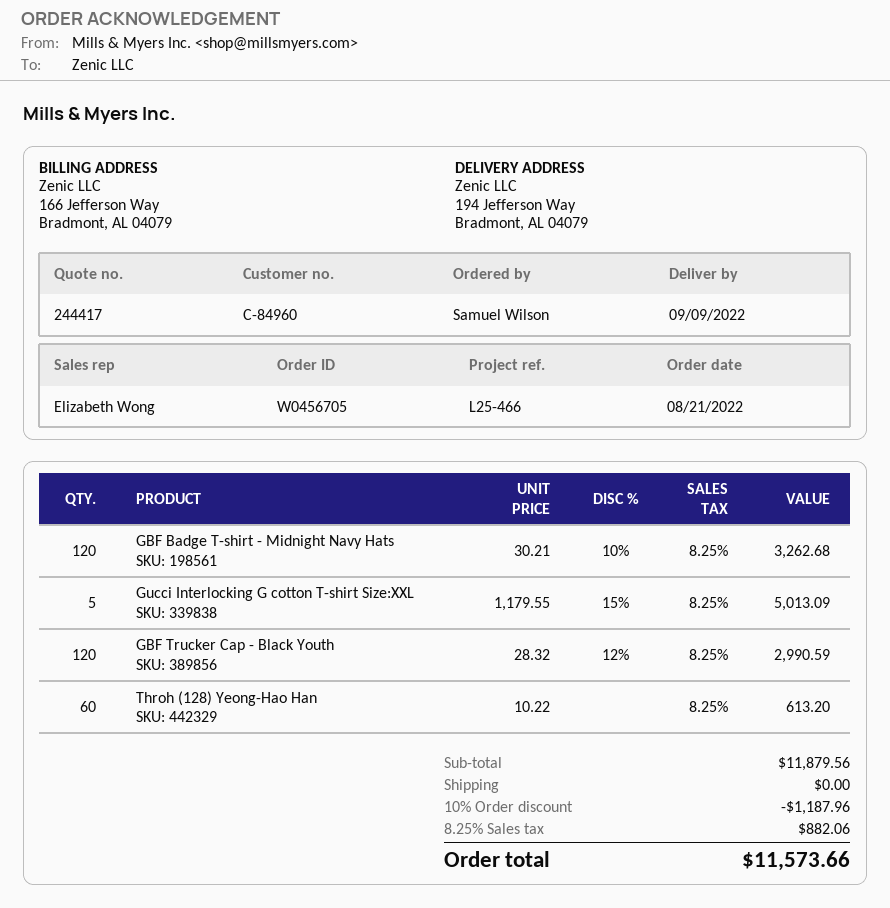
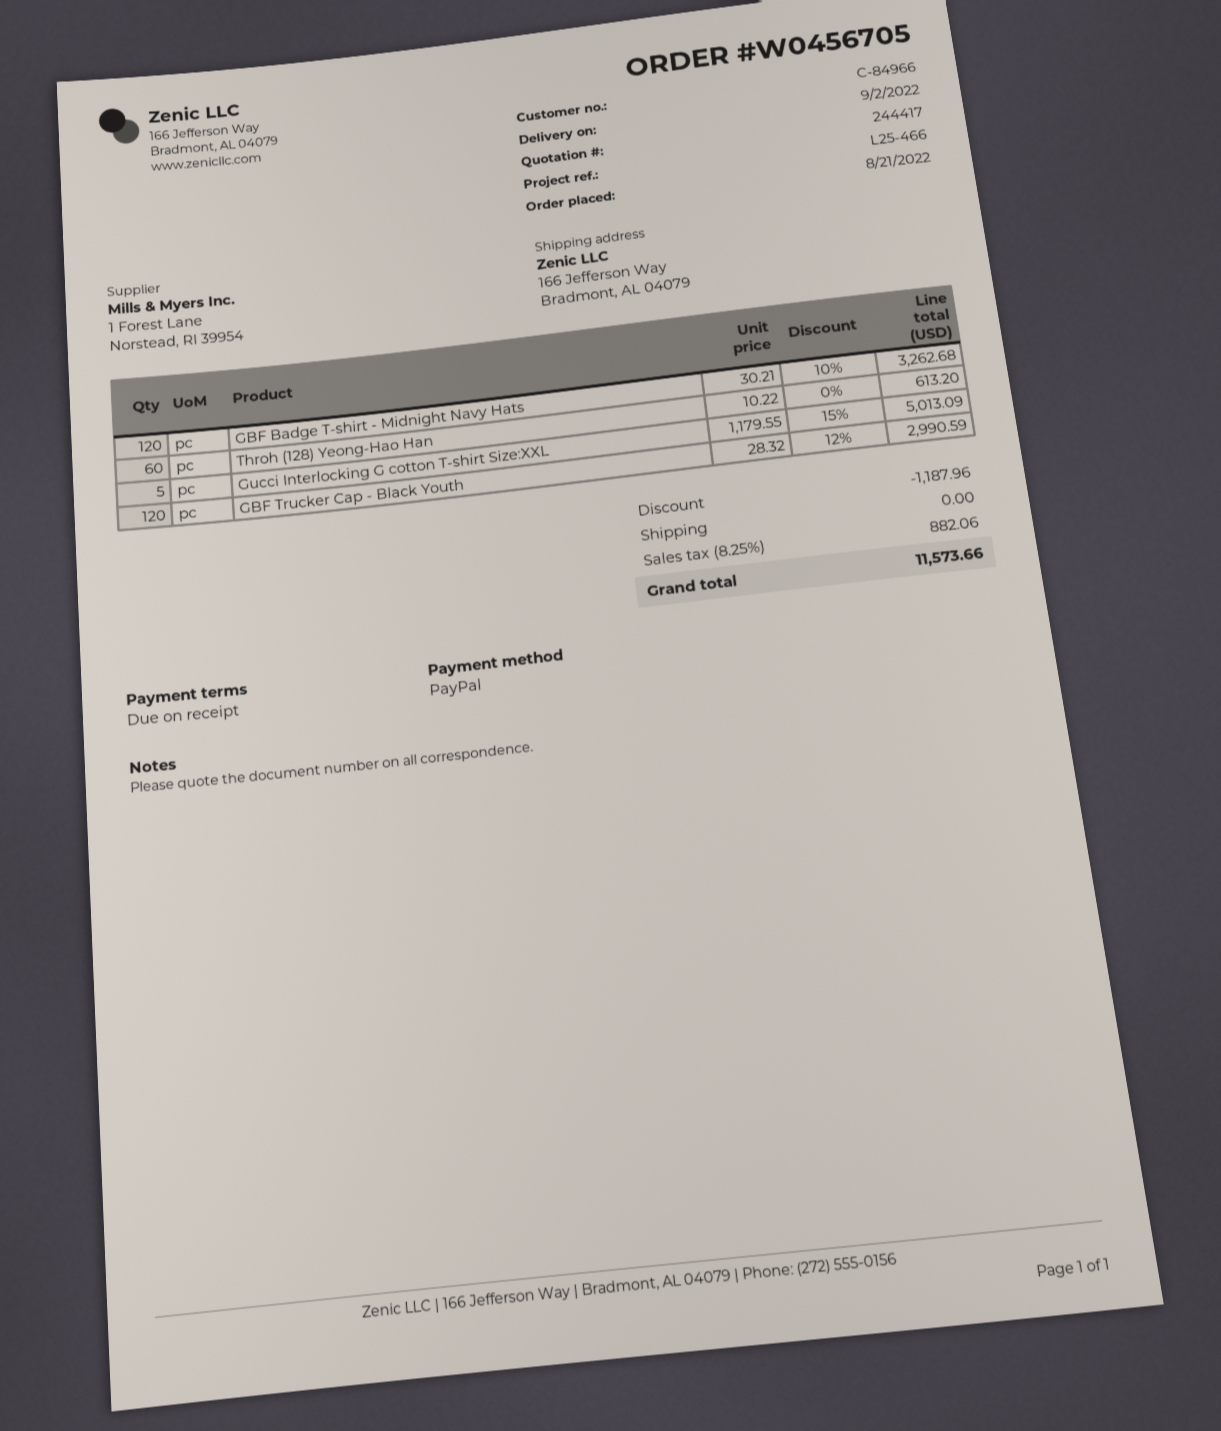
delivery date: 2022-09-09 -> 2022-09-02
customer number: C-84960 -> C-84966
ship to: 194 Jefferson Way, Bradmont, AL 04079 -> 166 Jefferson Way, Bradmont, AL 04079

